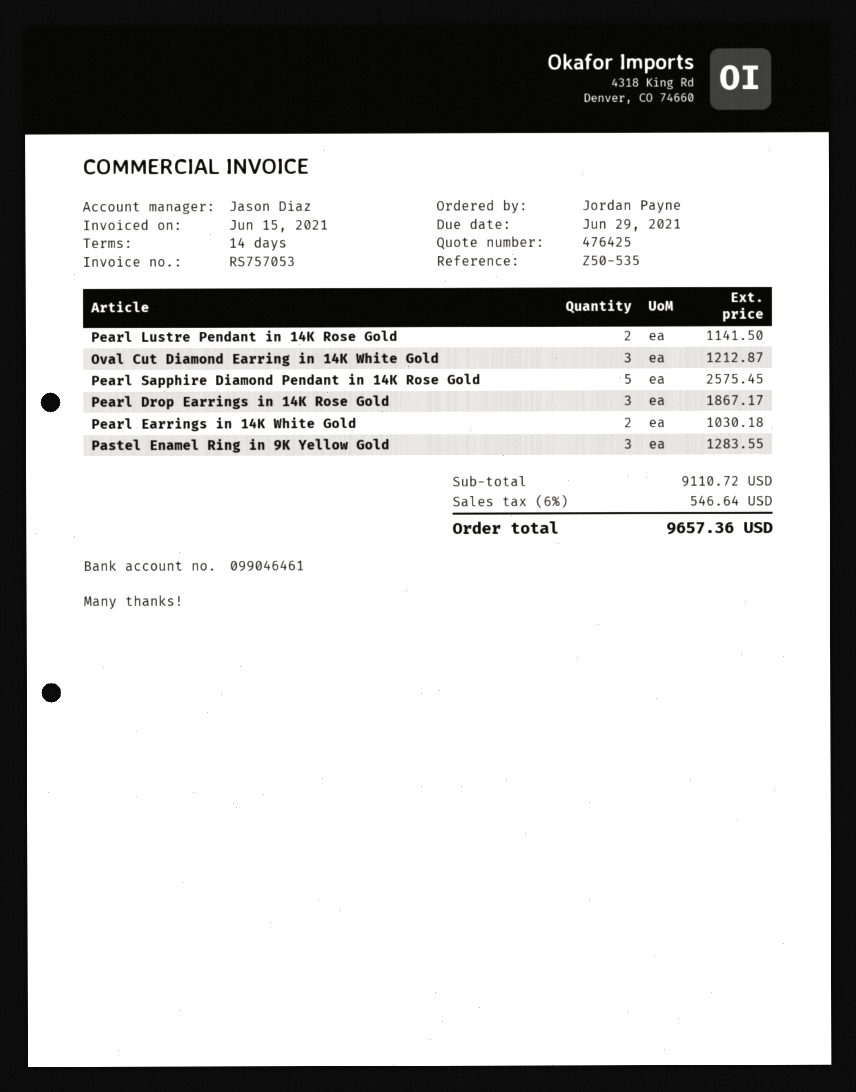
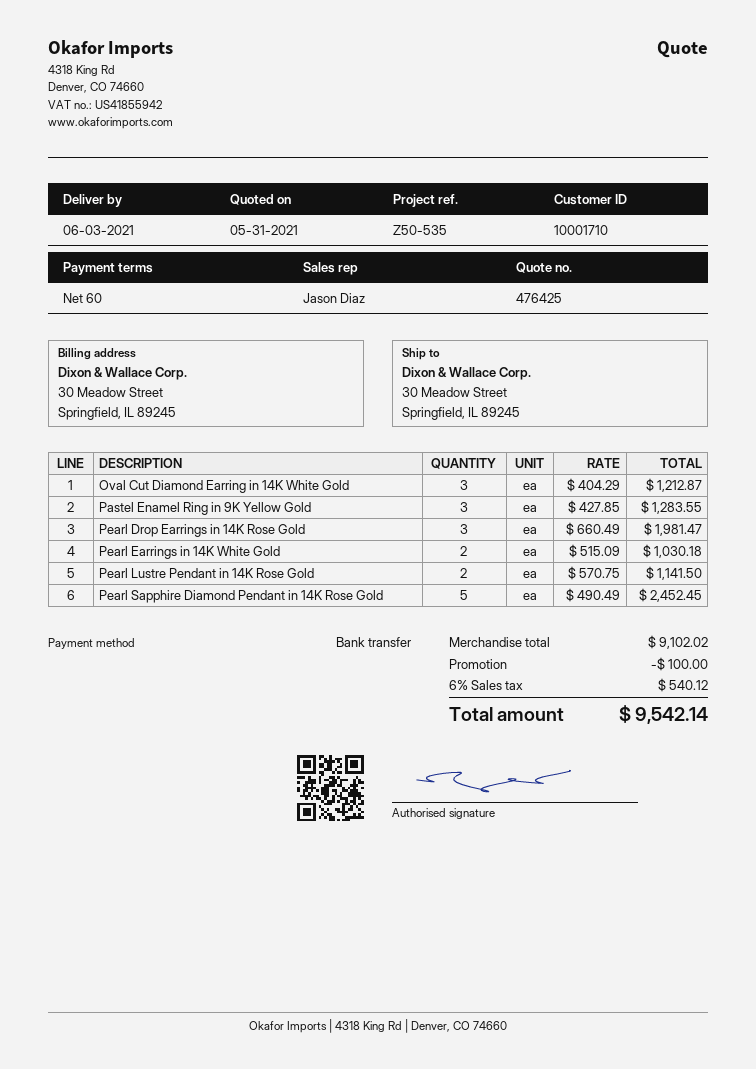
payment terms: 14 days -> 60 days
Pearl Sapphire Diamond Pendant in 14K Rose Gold: 5 for 2575.45 -> 5 for 2452.45
Pearl Drop Earrings in 14K Rose Gold: 3 for 1867.17 -> 3 for 1981.47
subtotal: 9110.72 -> 9102.02
discount: none -> 100.00
tax: 6% = 546.64 -> 6% = 540.12
total: 9657.36 -> 9542.14

